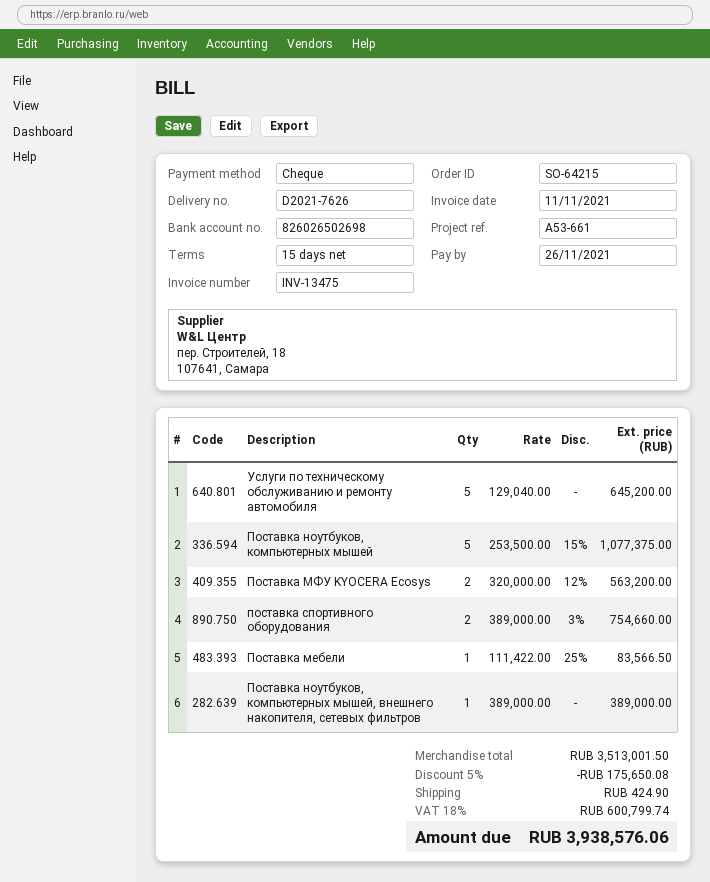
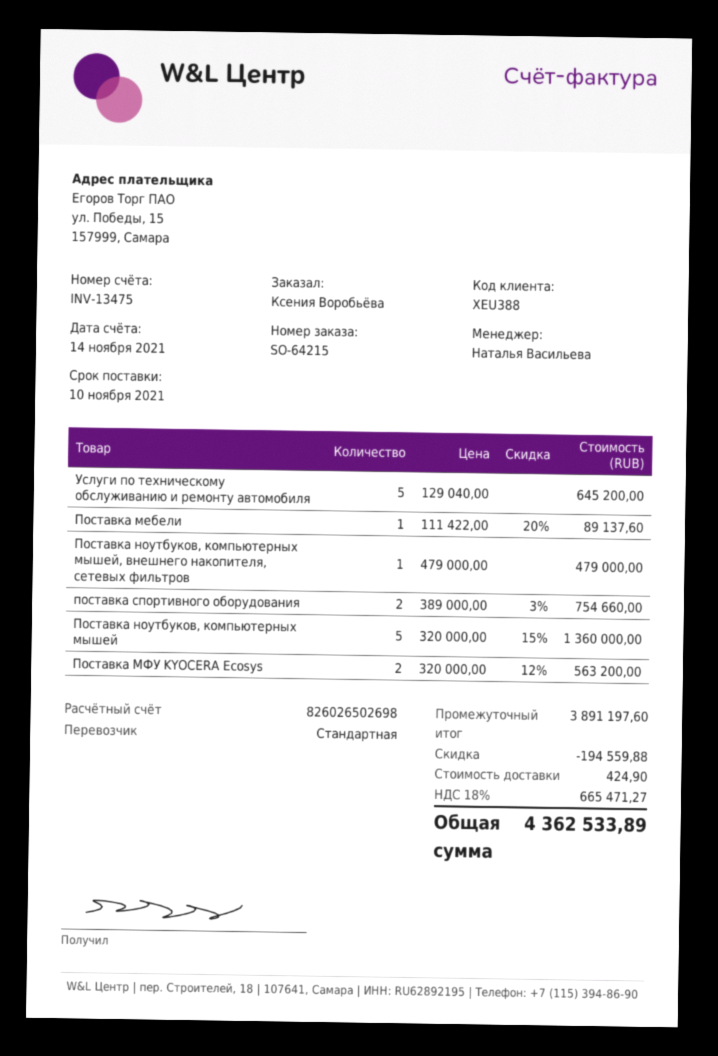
invoice date: 2021-11-11 -> 2021-11-14
Поставка ноутбуков, компьютерных мышей: 5 x 253500.00 - 15% = 1077375.00 -> 5 x 320000.00 - 15% = 1360000.00
Поставка мебели: 1 x 111422.00 - 25% = 83566.50 -> 1 x 111422.00 - 20% = 89137.60
Поставка ноутбуков, компьютерных мышей, внешнего накопителя, сетевых фильтров: 1 x 389000.00 = 389000.00 -> 1 x 479000.00 = 479000.00
subtotal: 3513001.50 -> 3891197.60
discount: 175650.08 -> 194559.88
tax: 18% = 600799.74 -> 18% = 665471.27
total: 3938576.06 -> 4362533.89

